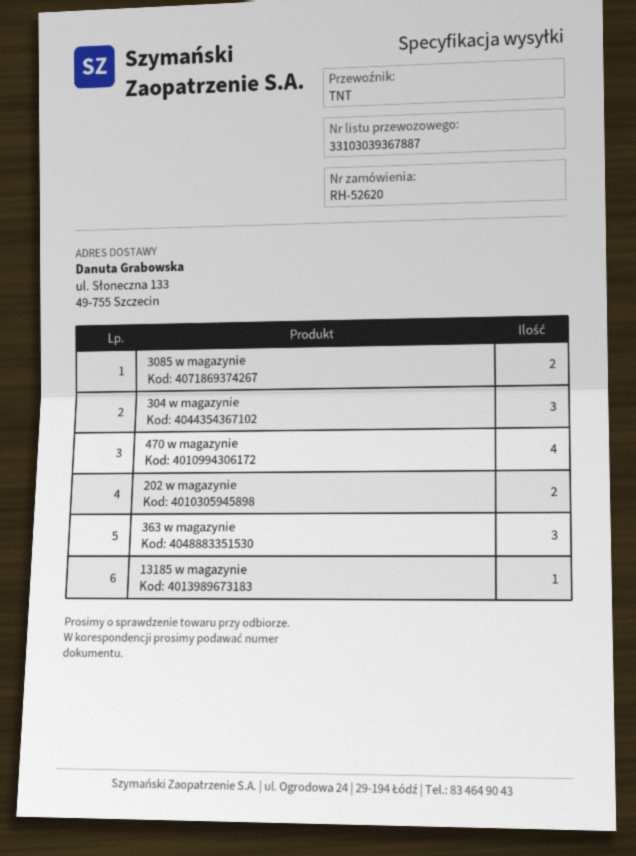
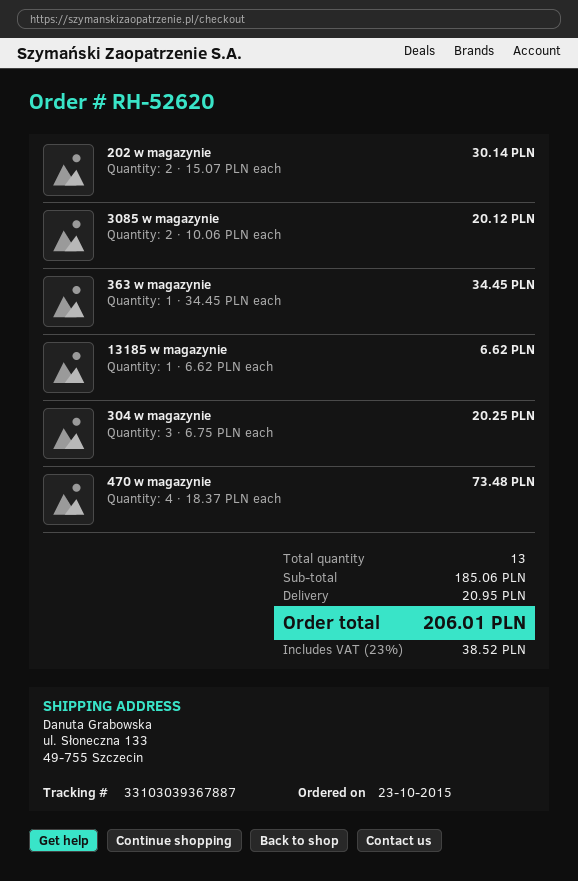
363 w magazynie: 3 -> 1

